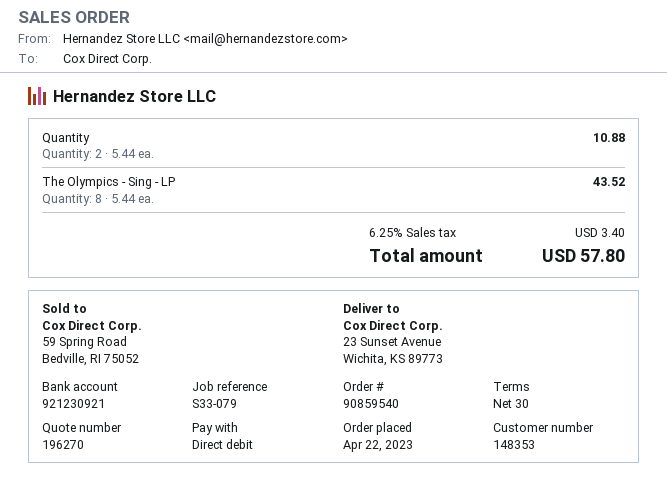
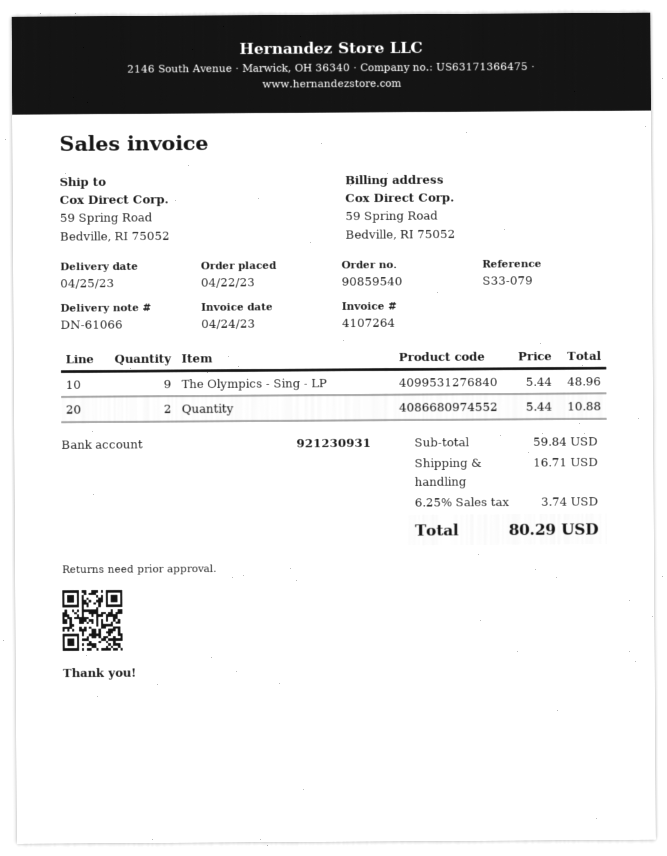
bank account: 921230921 -> 921230931
ship to: 23 Sunset Avenue, Wichita, KS 89773 -> 59 Spring Road, Bedville, RI 75052
The Olympics - Sing - LP: 8 x 5.44 = 43.52 -> 9 x 5.44 = 48.96
shipping: none -> 16.71
tax: 6.25% = 3.40 -> 6.25% = 3.74
total: 57.80 -> 80.29

